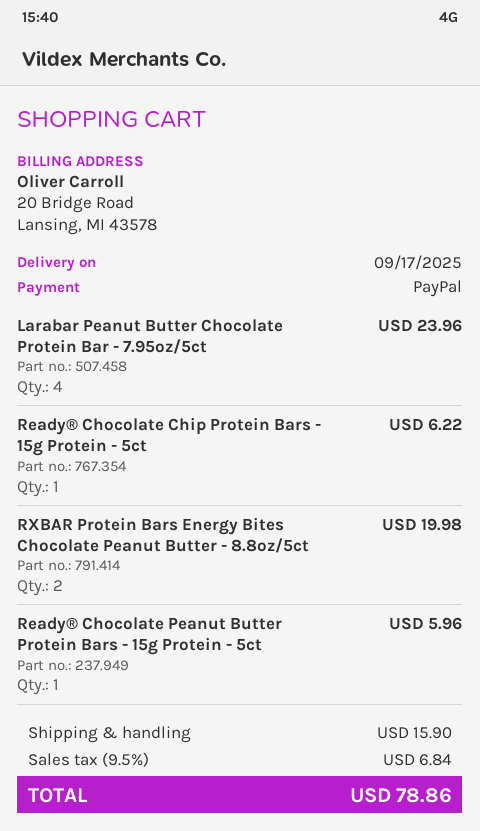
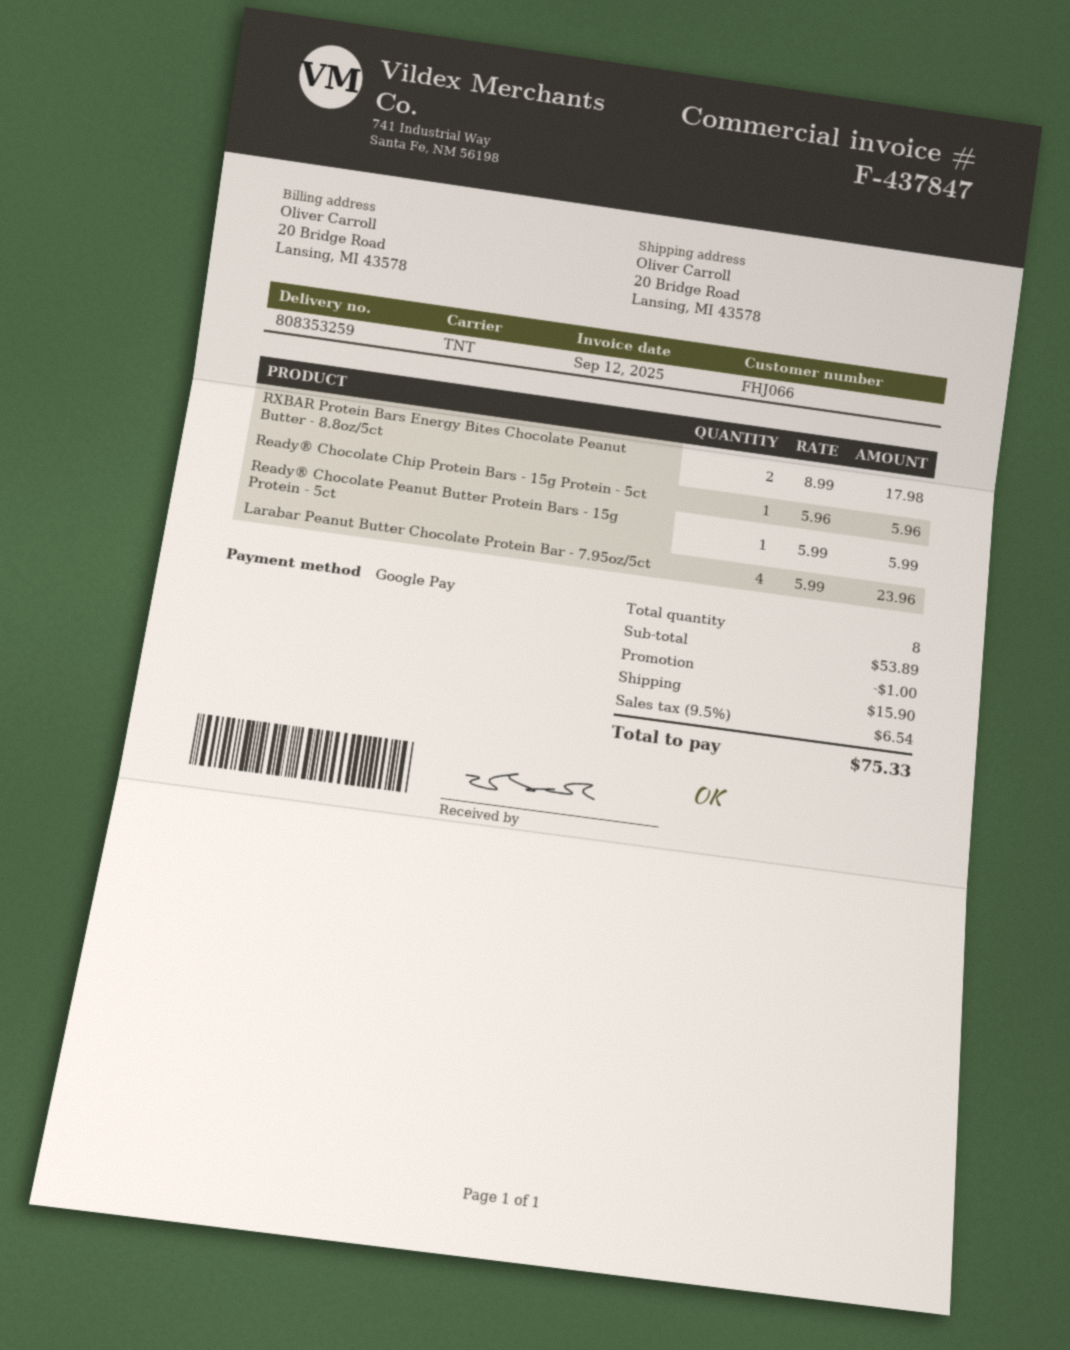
payment method: PayPal -> Google Pay
Ready® Chocolate Chip Protein Bars - 15g Protein - 5ct: 1 for 6.22 -> 1 for 5.96
RXBAR Protein Bars Energy Bites Chocolate Peanut Butter - 8.8oz/5ct: 2 for 19.98 -> 2 for 17.98
Ready® Chocolate Peanut Butter Protein Bars - 15g Protein - 5ct: 1 for 5.96 -> 1 for 5.99
discount: none -> 1.00
tax: 9.5% = 6.84 -> 9.5% = 6.54
total: 78.86 -> 75.33

